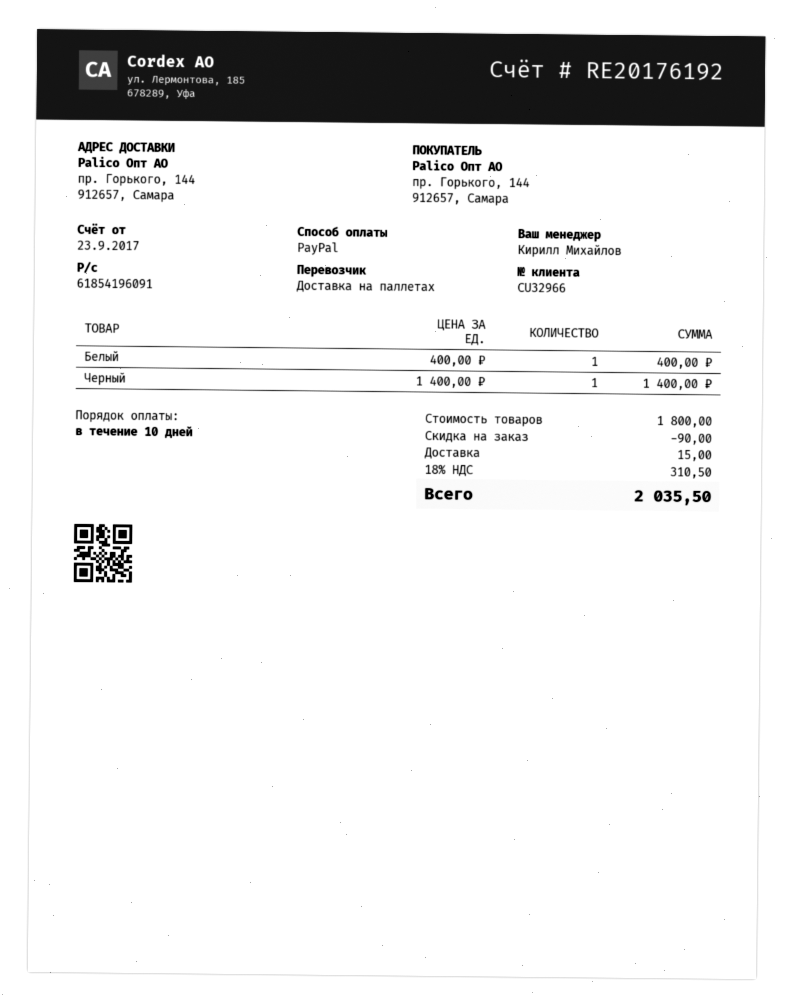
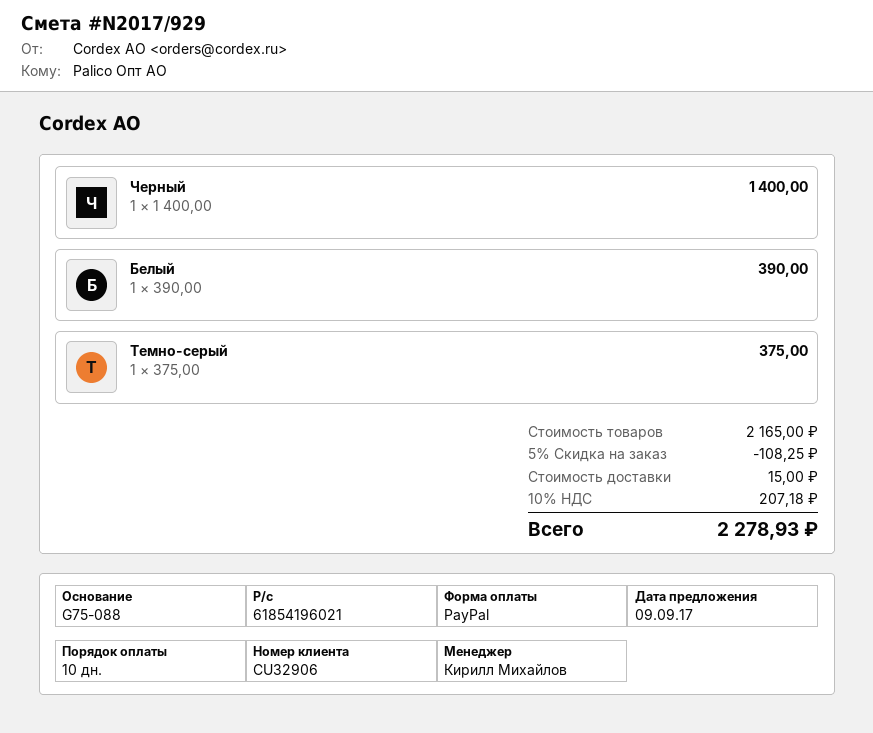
customer number: CU32966 -> CU32906
bank account: 61854196091 -> 61854196021
Белый: 1 x 400.00 = 400.00 -> 1 x 390.00 = 390.00
Темно-серый: none -> 1 x 375.00 = 375.00
subtotal: 1800.00 -> 2165.00
discount: 90.00 -> 108.25
tax: 18% = 310.50 -> 10% = 207.18
total: 2035.50 -> 2278.93

